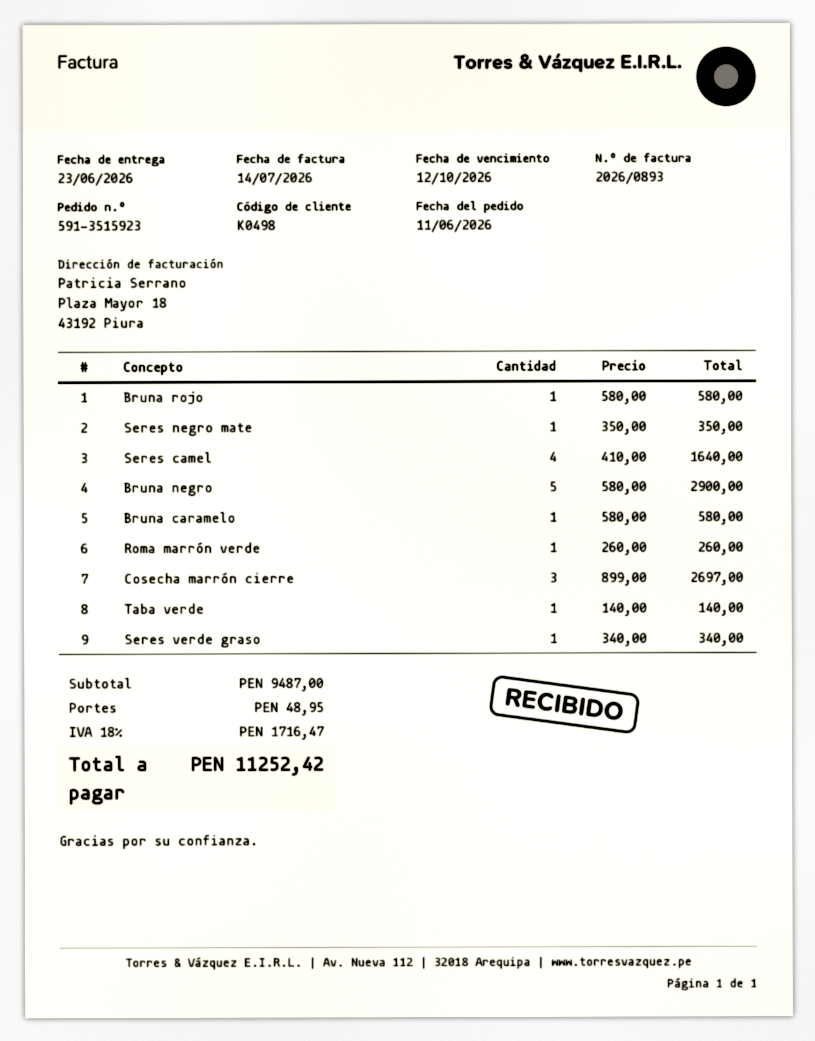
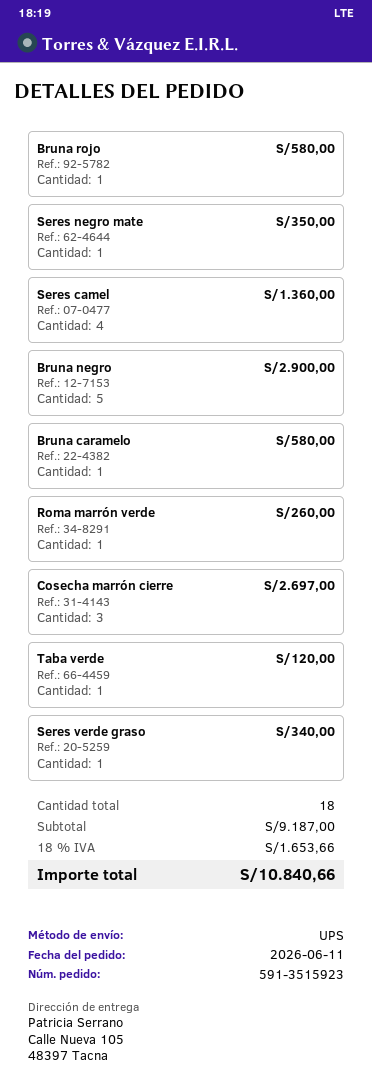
Seres camel: 4 for 1640.00 -> 4 for 1360.00
Taba verde: 1 for 140.00 -> 1 for 120.00
subtotal: 9487.00 -> 9187.00
shipping: 48.95 -> none
tax: 18% = 1716.47 -> 18% = 1653.66
total: 11252.42 -> 10840.66

